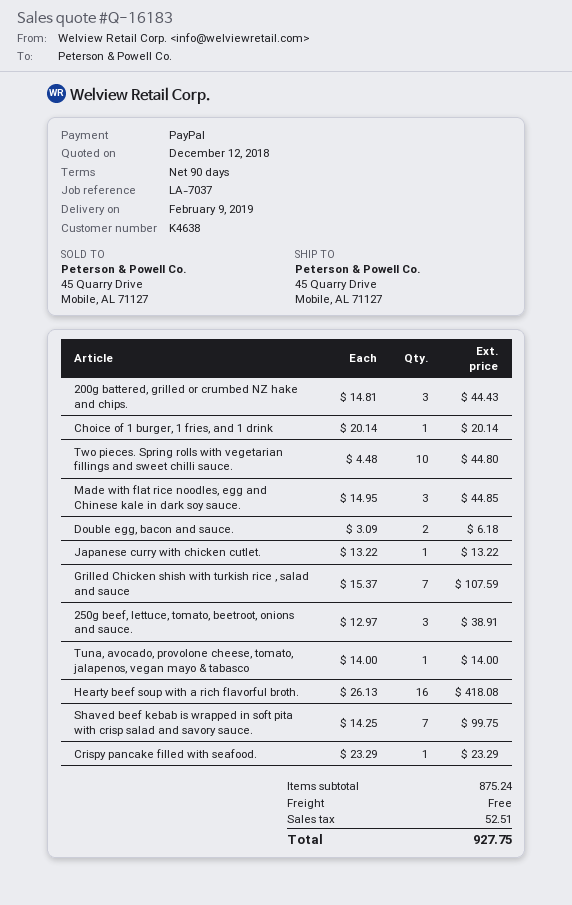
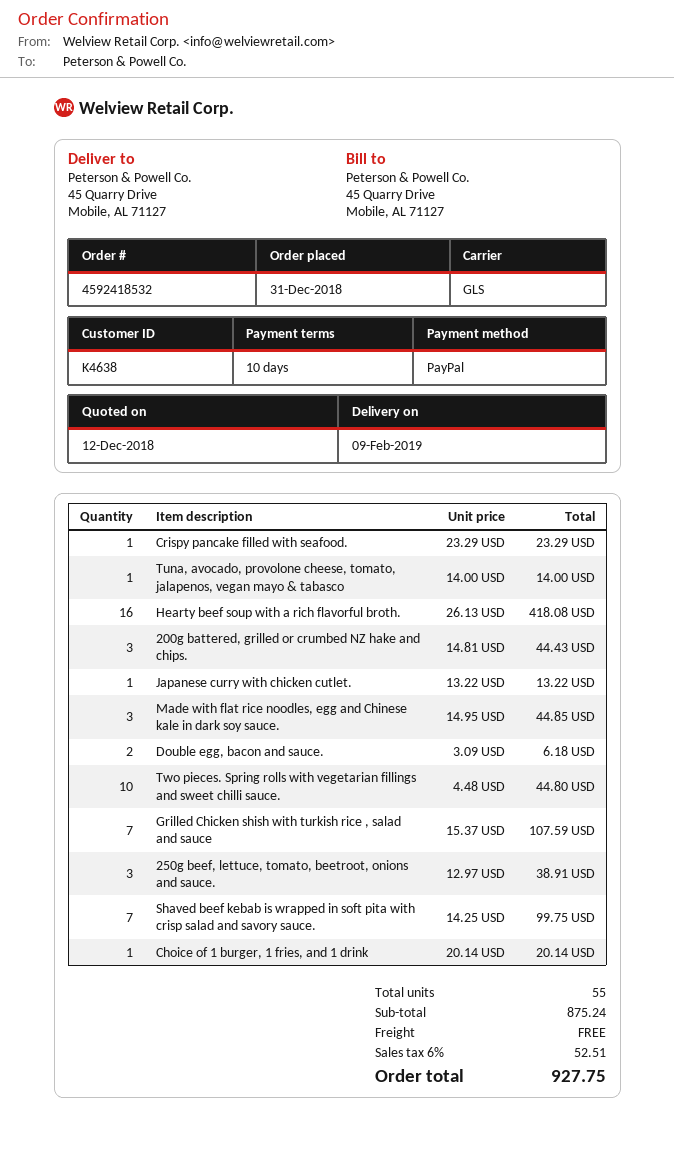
payment terms: 90 days -> 10 days

